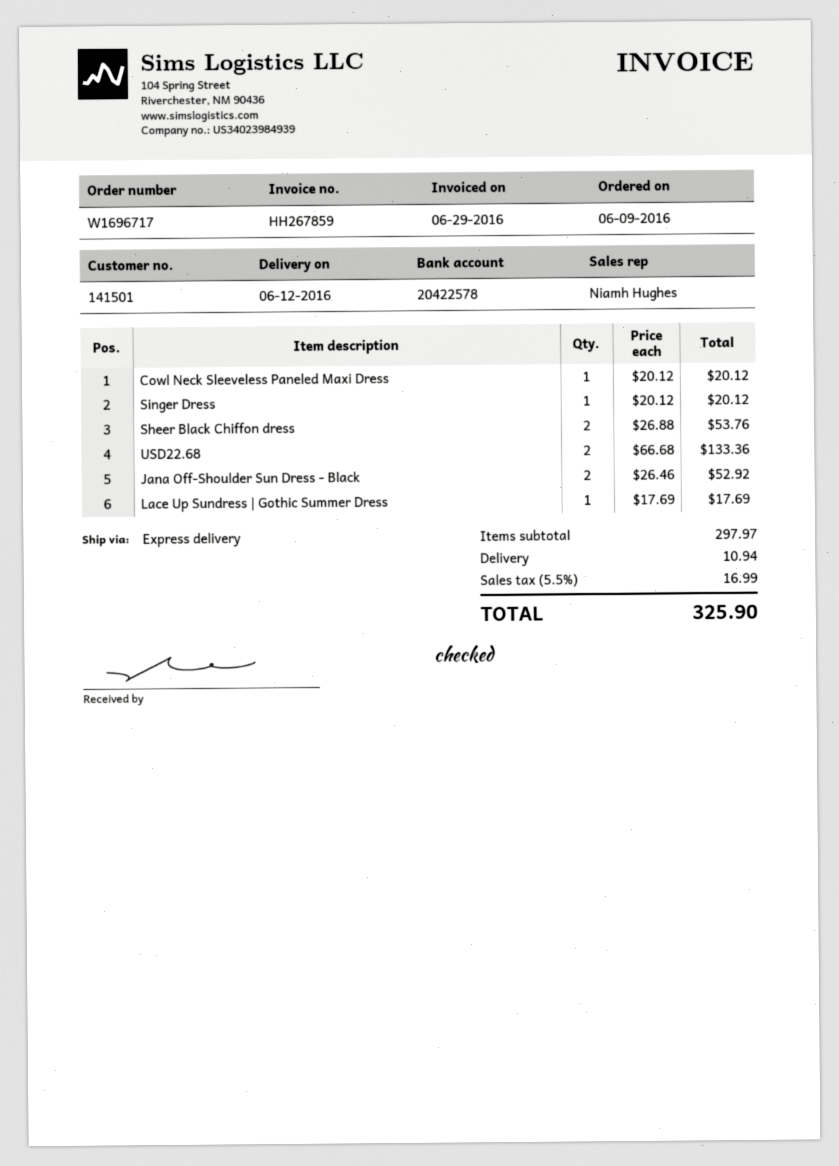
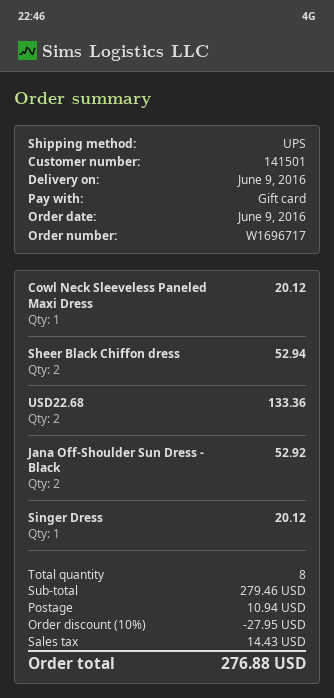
delivery date: 2016-06-12 -> 2016-06-09
shipping method: express -> UPS
Sheer Black Chiffon dress: 2 for 53.76 -> 2 for 52.94
Lace Up Sundress | Gothic Summer Dress: 1 for 17.69 -> none
subtotal: 297.97 -> 279.46
discount: none -> 10% = 27.95
tax: 16.99 -> 14.43
total: 325.90 -> 276.88

